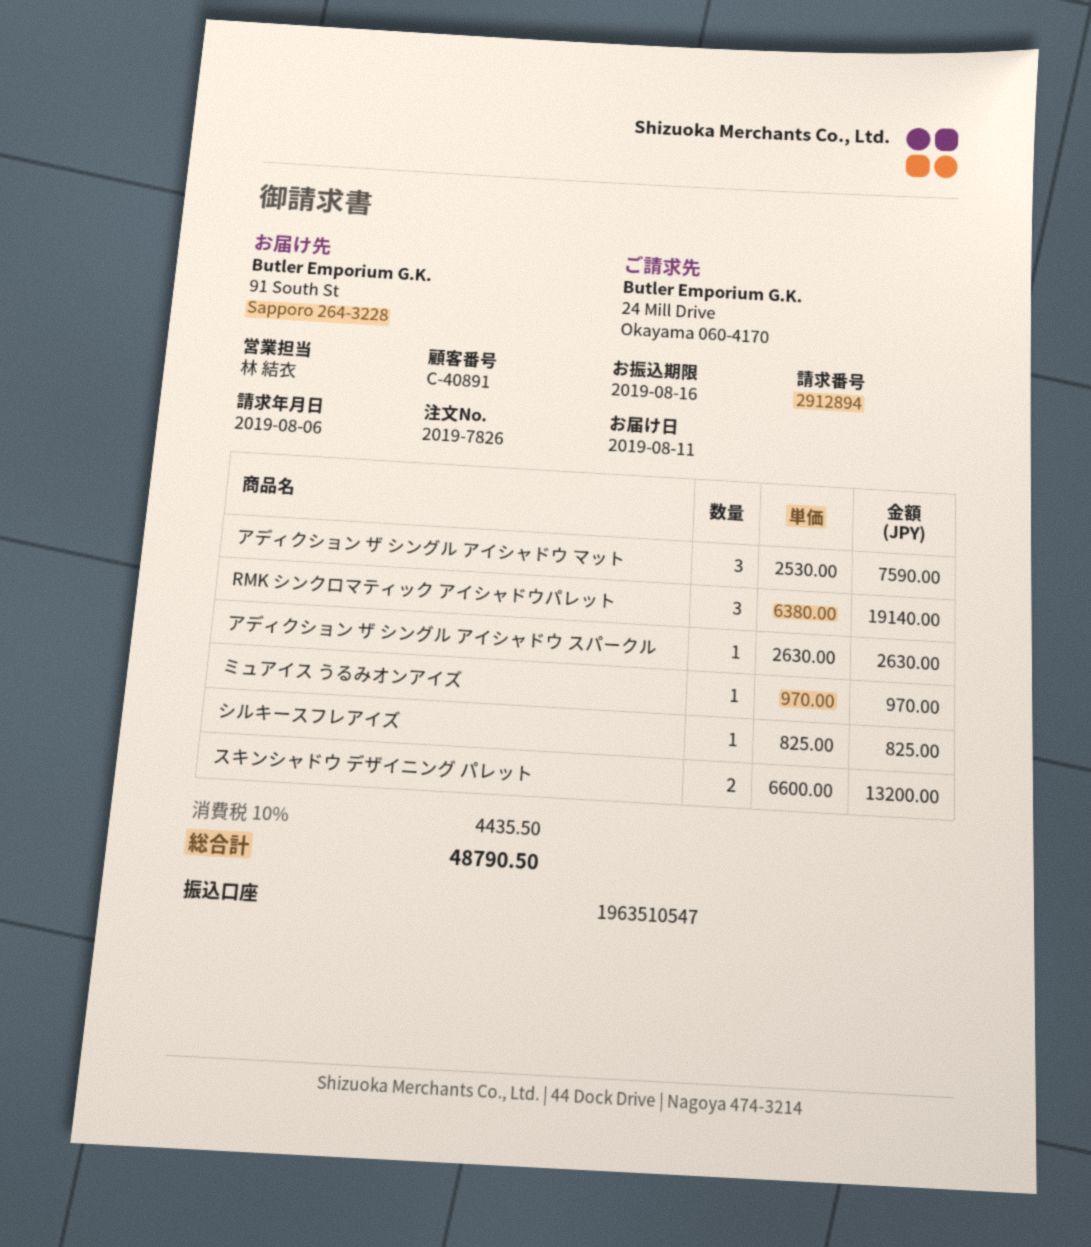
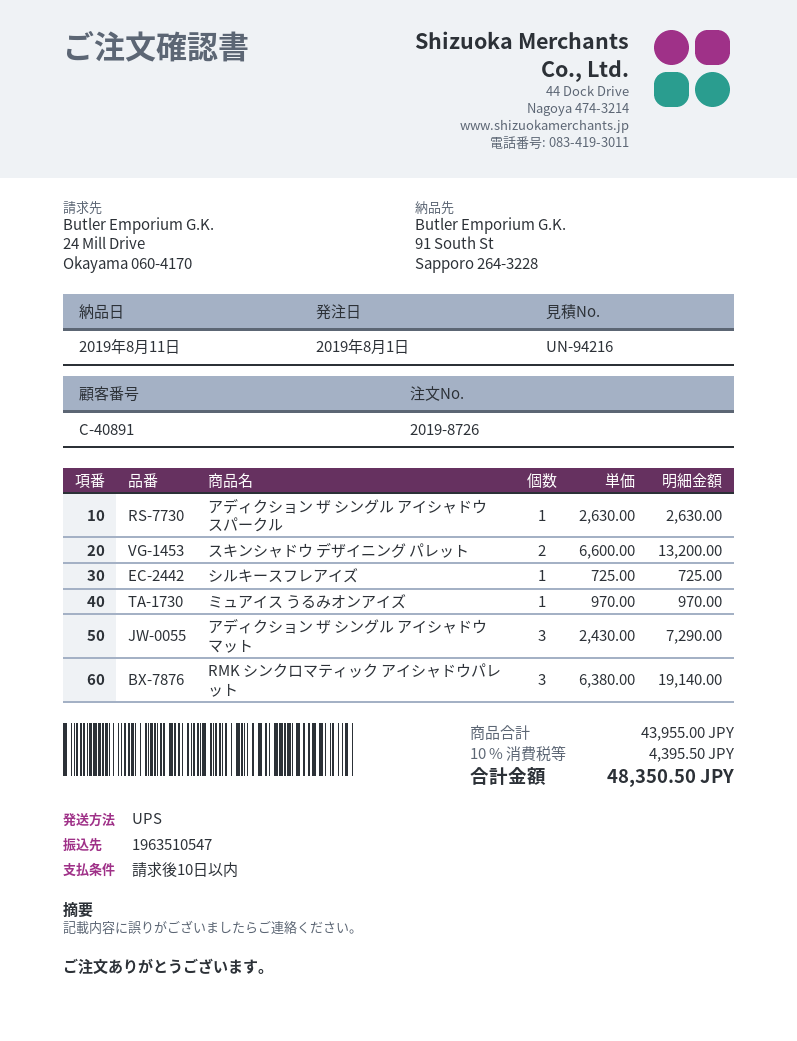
order number: 2019-7826 -> 2019-8726
アディクション ザ シングル アイシャドウ マット: 3 x 2530.00 = 7590.00 -> 3 x 2430.00 = 7290.00
シルキースフレアイズ: 1 x 825.00 = 825.00 -> 1 x 725.00 = 725.00
tax: 10% = 4435.50 -> 10% = 4395.50
total: 48790.50 -> 48350.50

